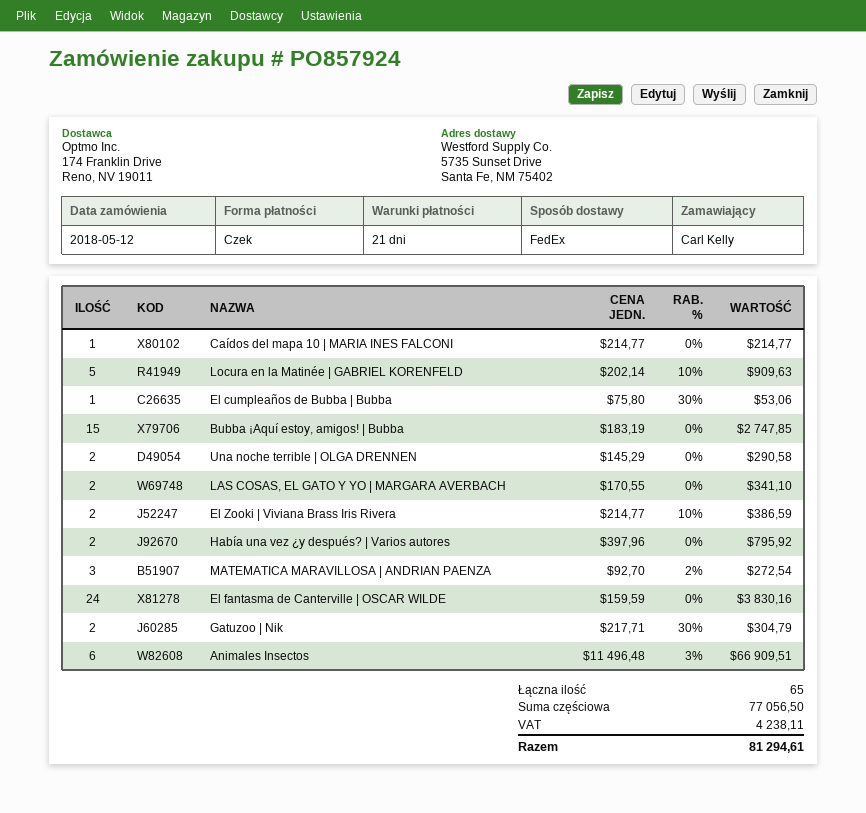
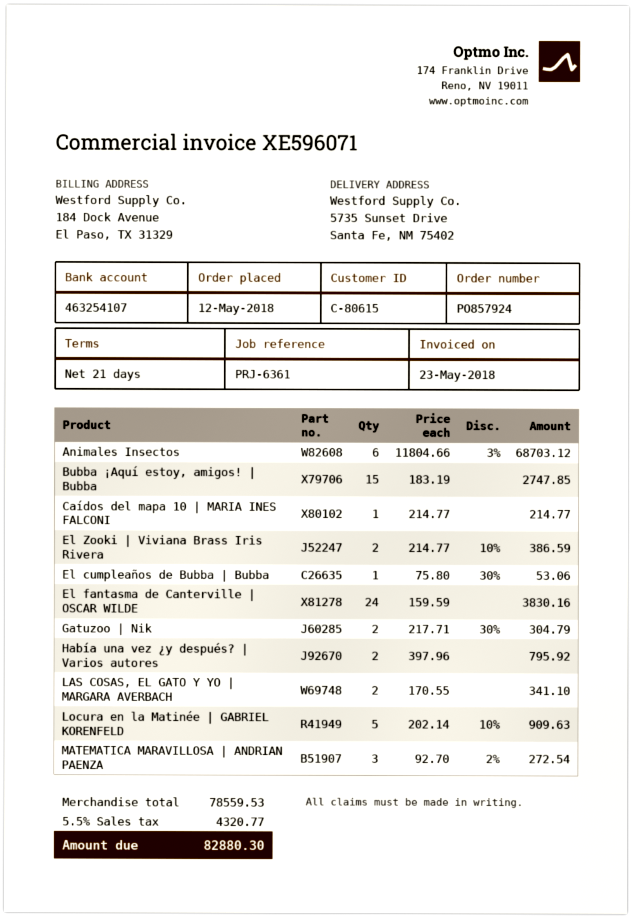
Una noche terrible | OLGA DRENNEN: 2 x 145.29 = 290.58 -> none
Animales Insectos: 6 x 11496.48 - 3% = 66909.51 -> 6 x 11804.66 - 3% = 68703.12
subtotal: 77056.50 -> 78559.53
tax: 4238.11 -> 4320.77
total: 81294.61 -> 82880.30

